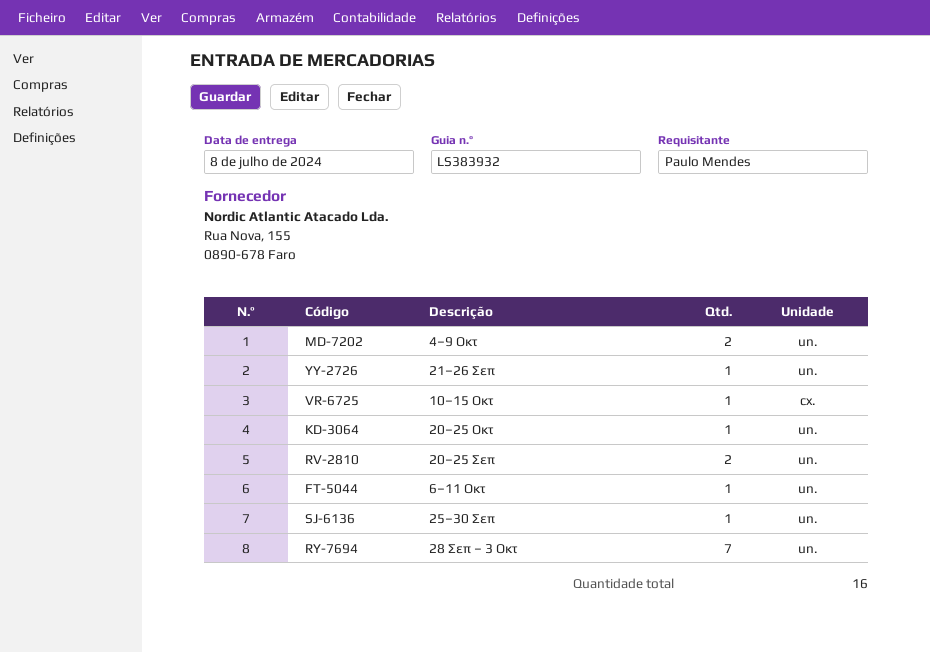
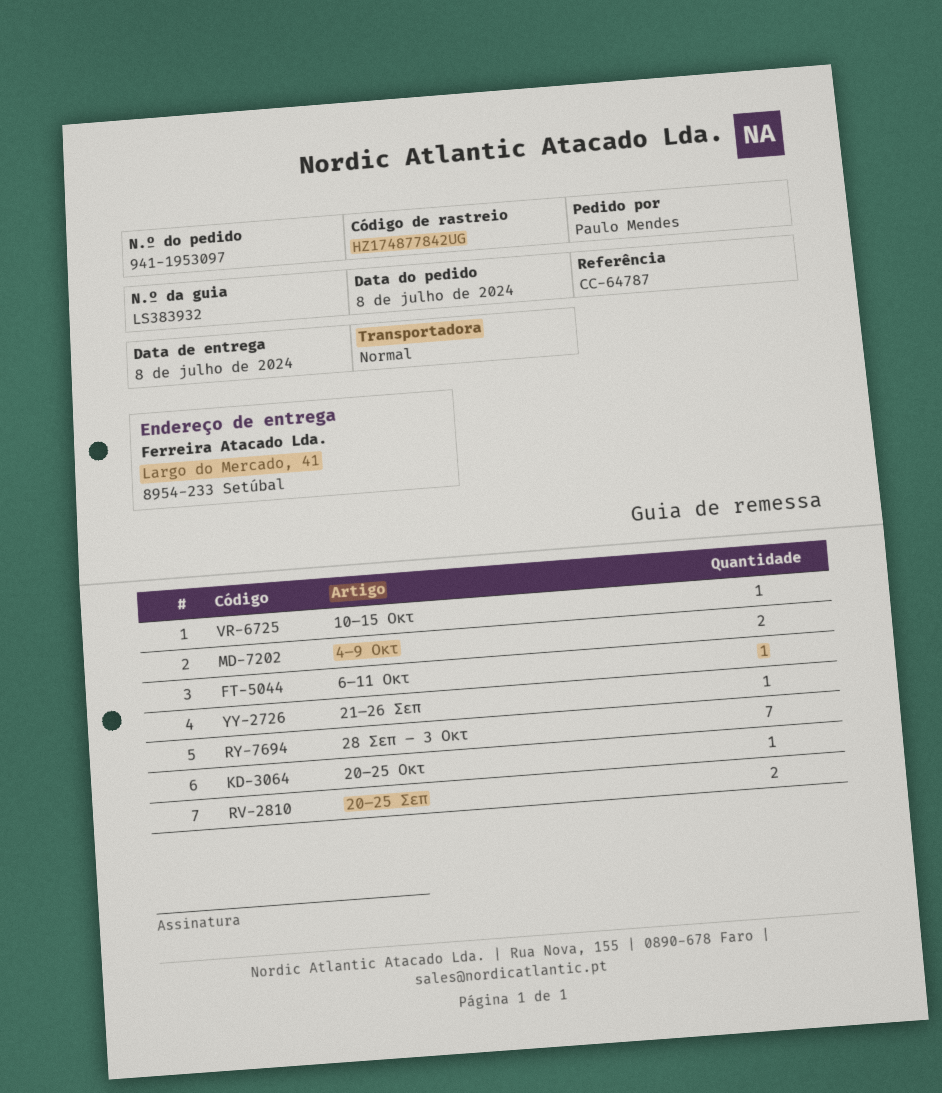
25–30 Σεπ: 1 -> none

